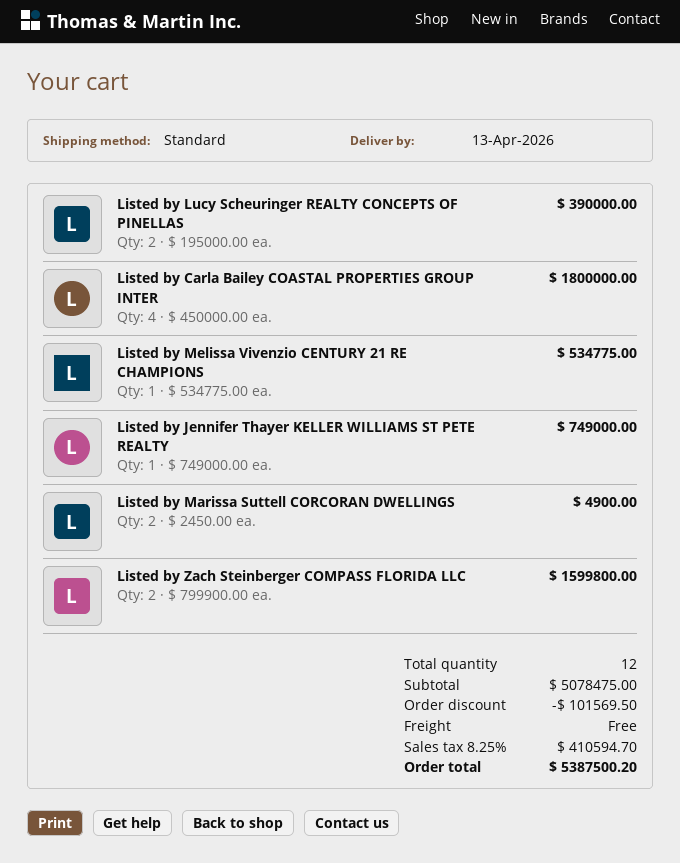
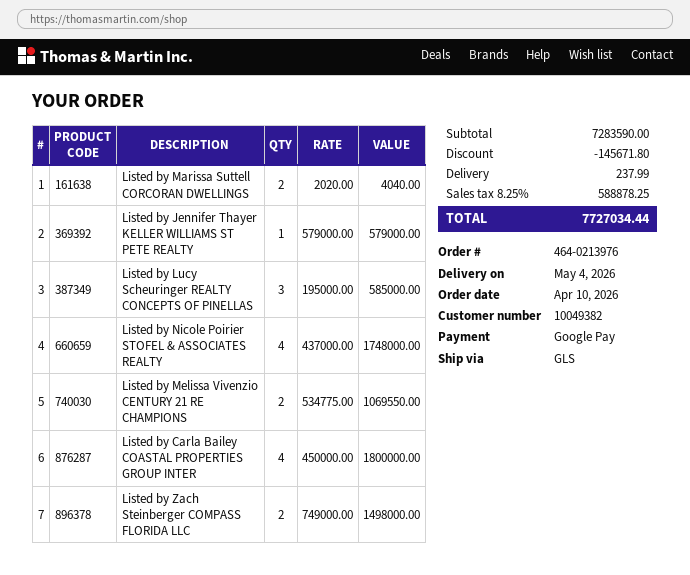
delivery date: 2026-04-13 -> 2026-05-04
shipping method: standard -> GLS
Listed by Lucy Scheuringer REALTY CONCEPTS OF PINELLAS: 2 x 195000.00 = 390000.00 -> 3 x 195000.00 = 585000.00
Listed by Melissa Vivenzio CENTURY 21 RE CHAMPIONS: 1 x 534775.00 = 534775.00 -> 2 x 534775.00 = 1069550.00
Listed by Jennifer Thayer KELLER WILLIAMS ST PETE REALTY: 1 x 749000.00 = 749000.00 -> 1 x 579000.00 = 579000.00
Listed by Marissa Suttell CORCORAN DWELLINGS: 2 x 2450.00 = 4900.00 -> 2 x 2020.00 = 4040.00
Listed by Zach Steinberger COMPASS FLORIDA LLC: 2 x 799900.00 = 1599800.00 -> 2 x 749000.00 = 1498000.00
Listed by Nicole Poirier STOFEL & ASSOCIATES REALTY: none -> 4 x 437000.00 = 1748000.00
subtotal: 5078475.00 -> 7283590.00
discount: 101569.50 -> 145671.80
shipping: 0.00 -> 237.99
tax: 8.25% = 410594.70 -> 8.25% = 588878.25
total: 5387500.20 -> 7727034.44

